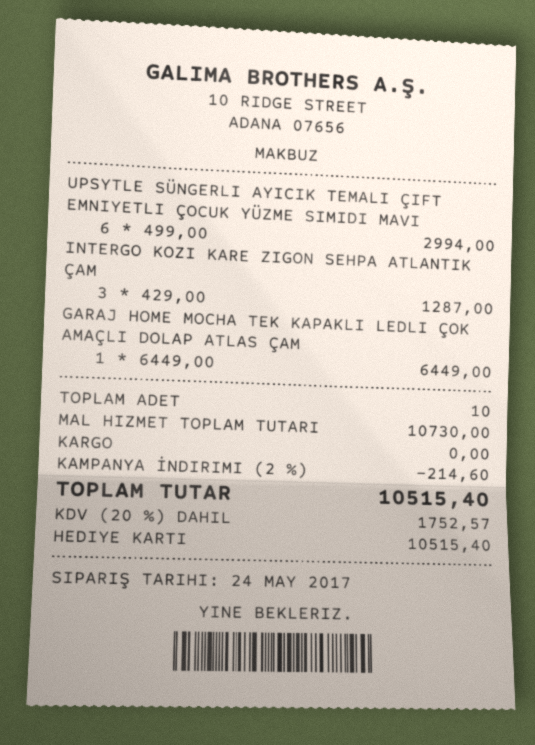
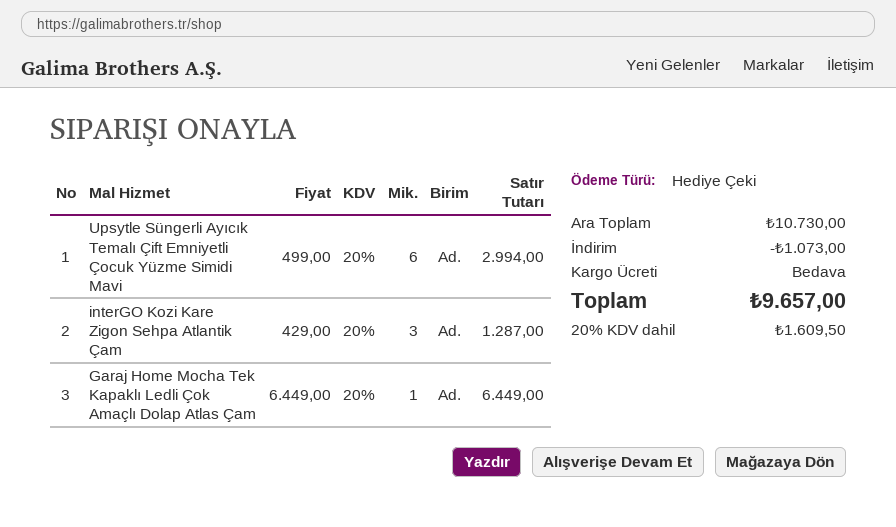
discount: 214.60 -> 1073.00
tax: 20% = 1752.57 -> 20% = 1609.50
total: 10515.40 -> 9657.00

